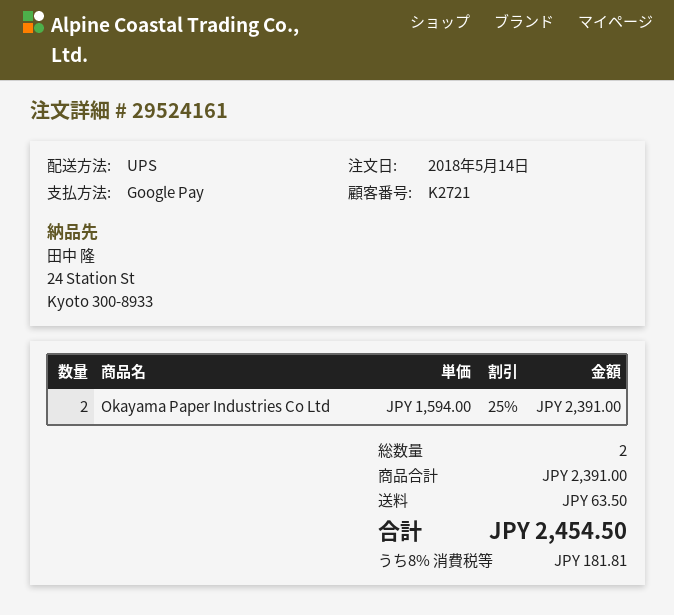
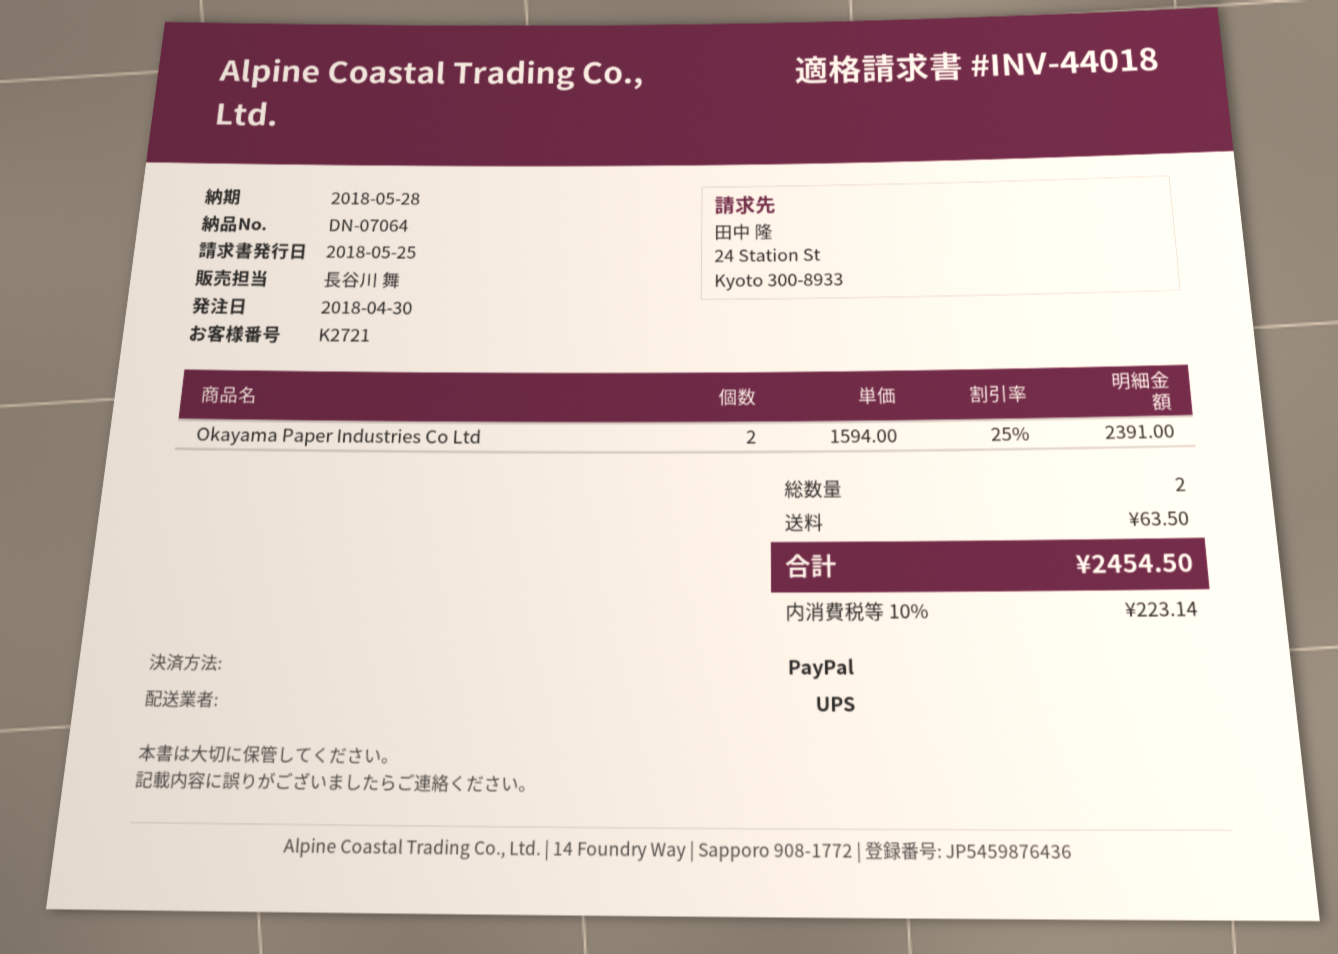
order date: 2018-05-14 -> 2018-04-30
payment method: Google Pay -> PayPal
tax: 8% = 181.81 -> 10% = 223.14

